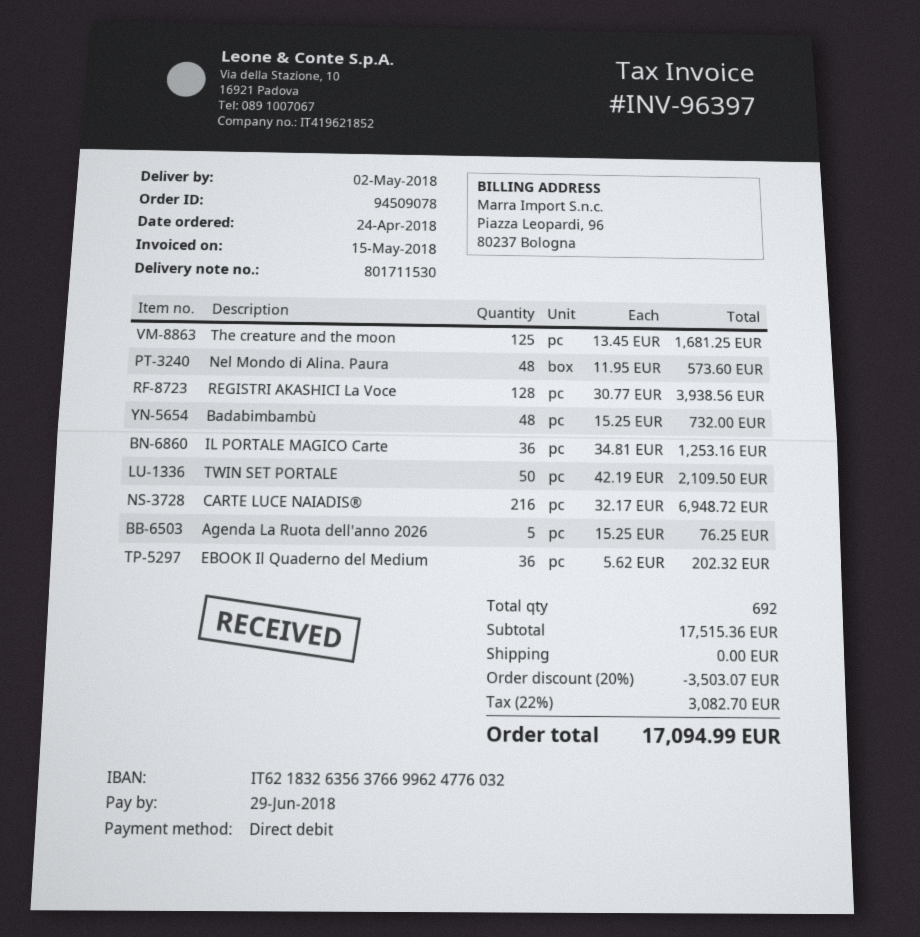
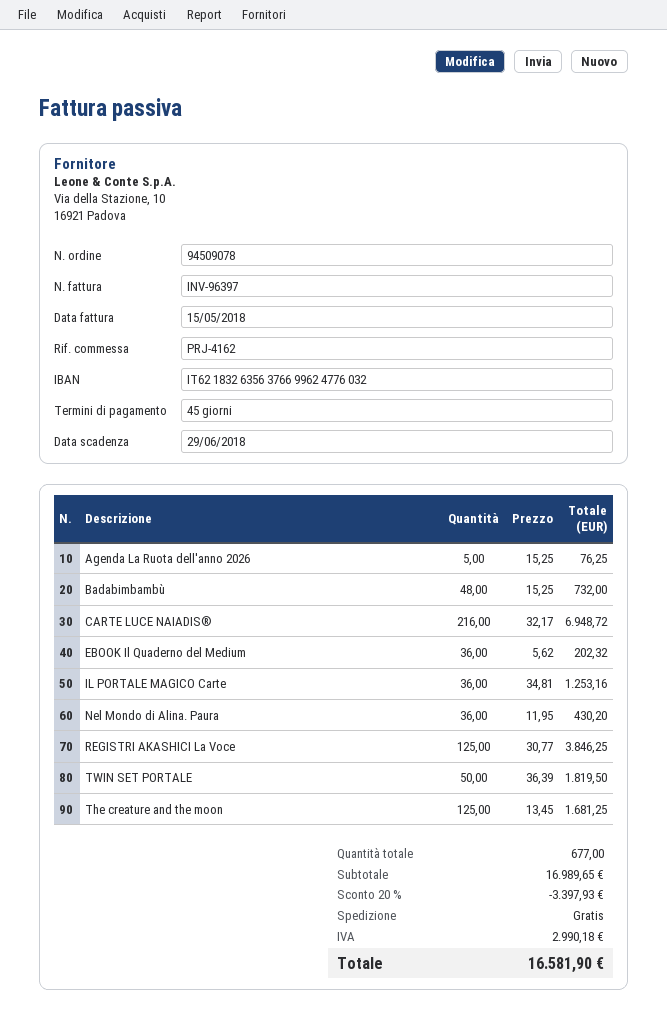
Nel Mondo di Alina. Paura: 48 x 11.95 = 573.60 -> 36 x 11.95 = 430.20
REGISTRI AKASHICI La Voce: 128 x 30.77 = 3938.56 -> 125 x 30.77 = 3846.25
TWIN SET PORTALE: 50 x 42.19 = 2109.50 -> 50 x 36.39 = 1819.50
total quantity: 692 -> 677
subtotal: 17515.36 -> 16989.65
discount: 20% = 3503.07 -> 20% = 3397.93
tax: 3082.70 -> 2990.18
total: 17094.99 -> 16581.90

